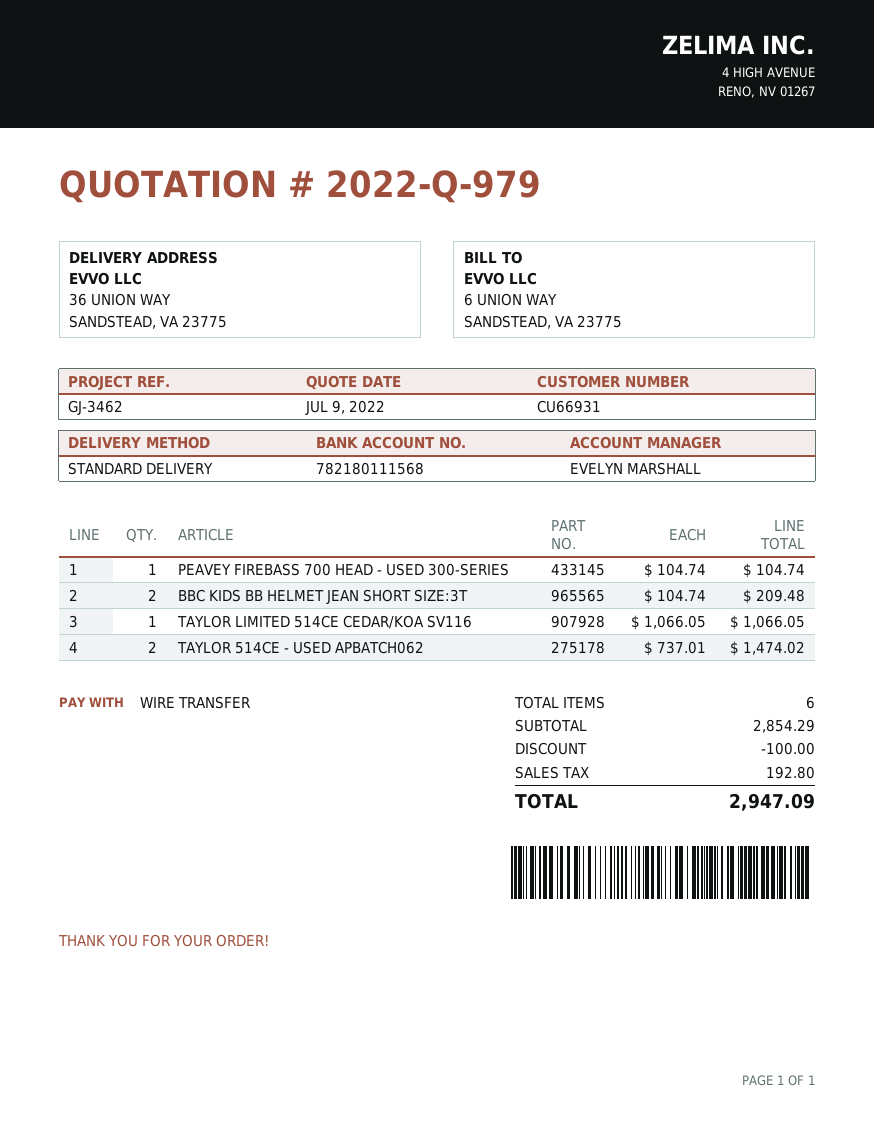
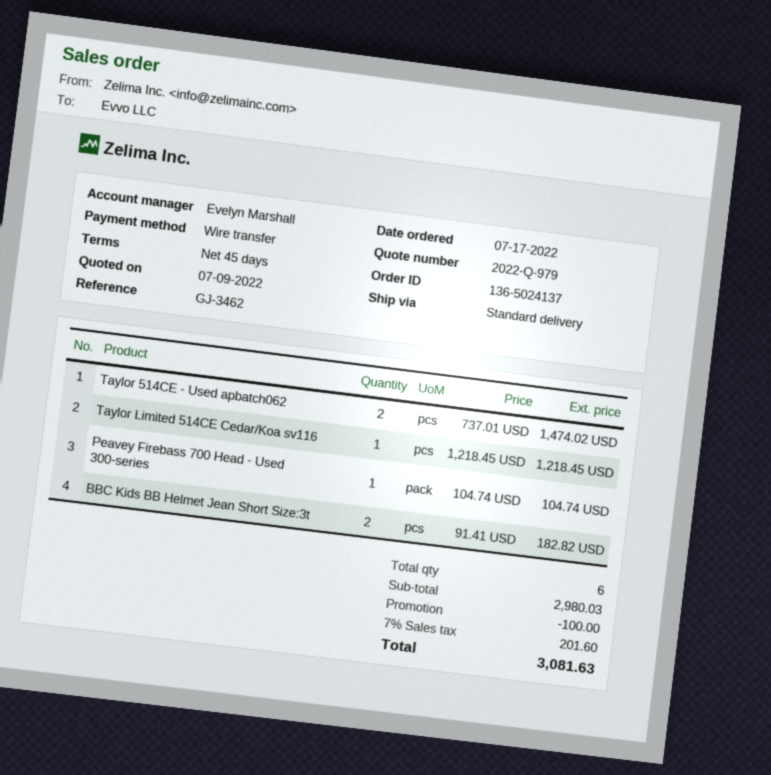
BBC KIDS BB HELMET JEAN SHORT SIZE:3T: 2 x 104.74 = 209.48 -> 2 x 91.41 = 182.82
TAYLOR LIMITED 514CE CEDAR/KOA SV116: 1 x 1066.05 = 1066.05 -> 1 x 1218.45 = 1218.45
subtotal: 2854.29 -> 2980.03
tax: 192.80 -> 201.60
total: 2947.09 -> 3081.63

